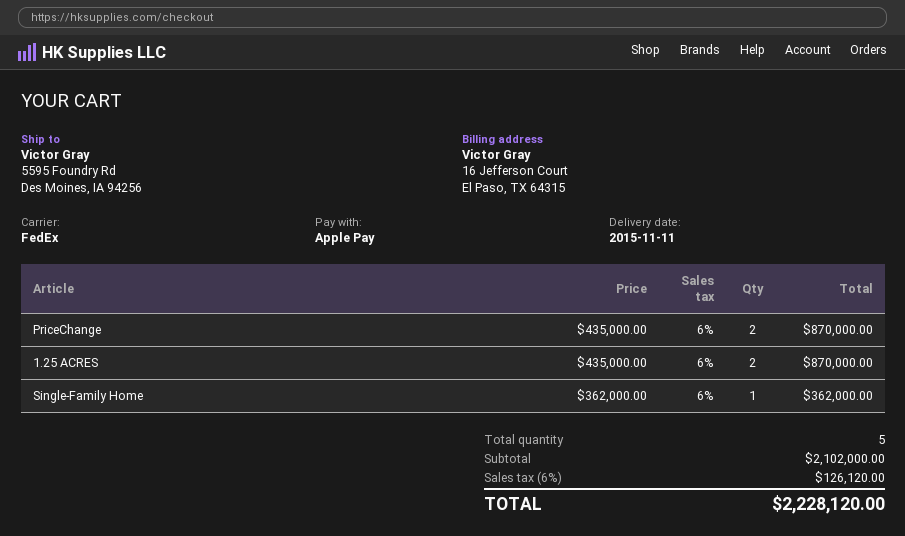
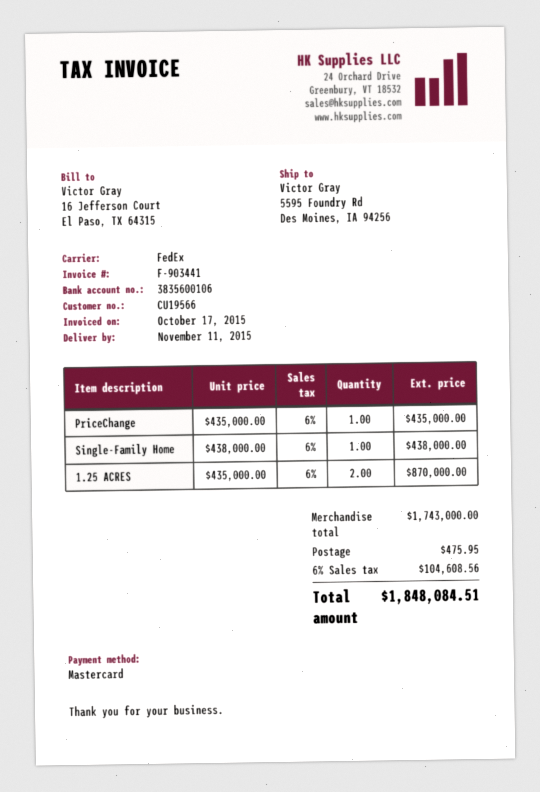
payment method: Apple Pay -> Mastercard
PriceChange: 2 x 435000.00 = 870000.00 -> 1 x 435000.00 = 435000.00
Single-Family Home: 1 x 362000.00 = 362000.00 -> 1 x 438000.00 = 438000.00
subtotal: 2102000.00 -> 1743000.00
shipping: none -> 475.95
tax: 6% = 126120.00 -> 6% = 104608.56
total: 2228120.00 -> 1848084.51

